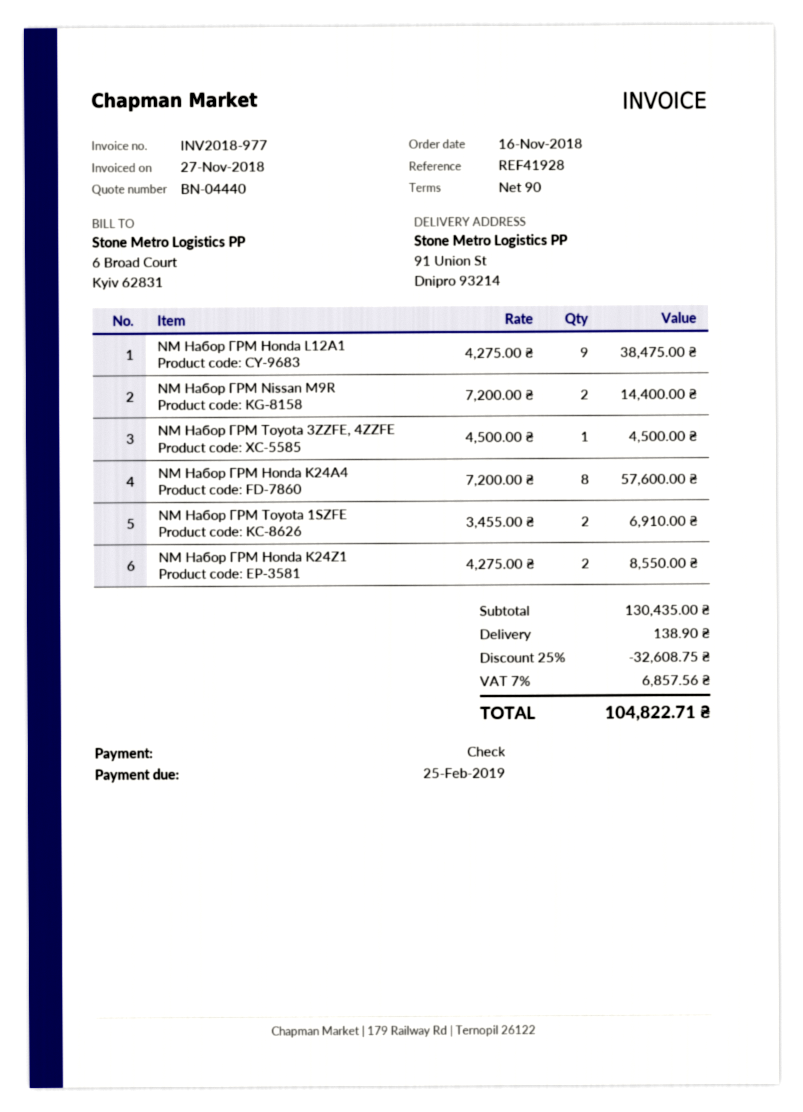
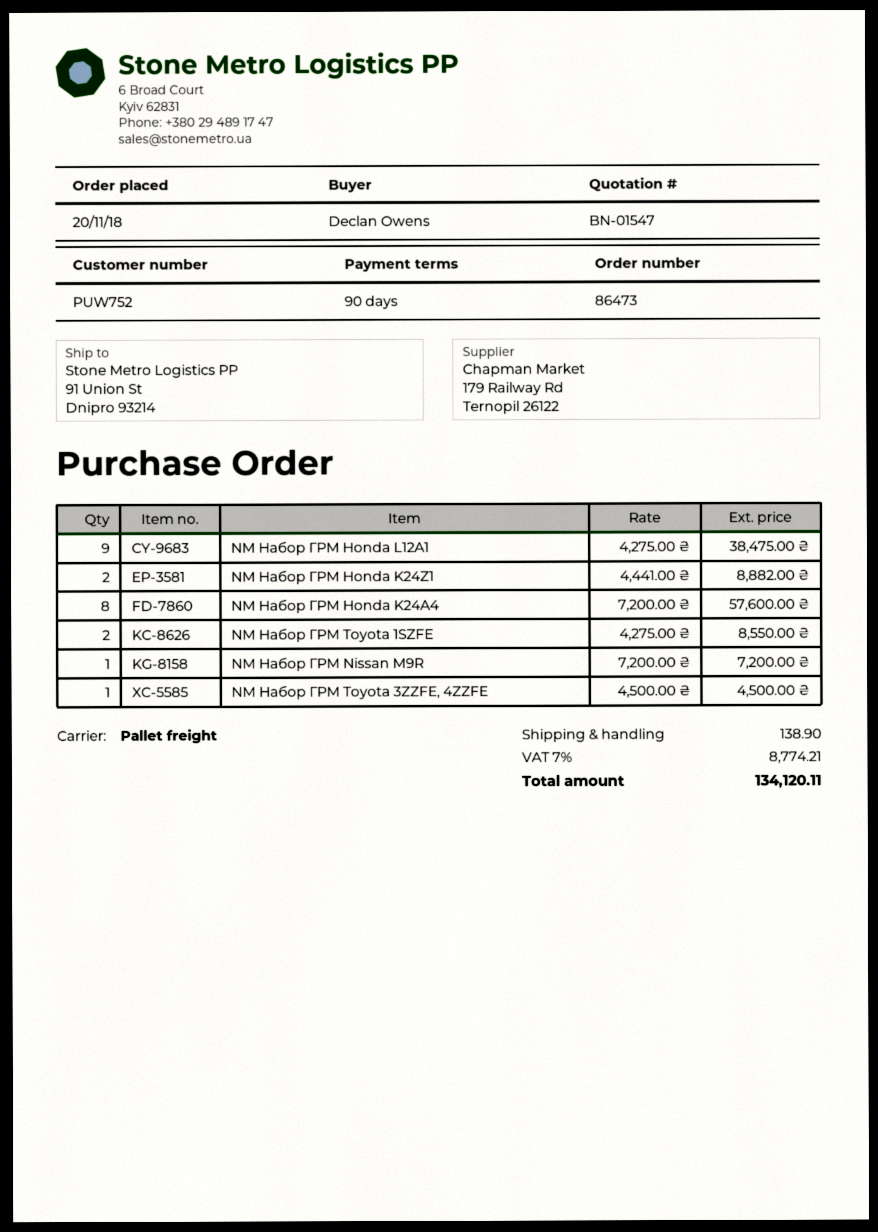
quote number: BN-04440 -> BN-01547
order date: 2018-11-16 -> 2018-11-20
NM Набор ГРМ Nissan M9R: 2 x 7200.00 = 14400.00 -> 1 x 7200.00 = 7200.00
NM Набор ГРМ Toyota 1SZFE: 2 x 3455.00 = 6910.00 -> 2 x 4275.00 = 8550.00
NM Набор ГРМ Honda K24Z1: 2 x 4275.00 = 8550.00 -> 2 x 4441.00 = 8882.00
discount: 25% = 32608.75 -> none
tax: 7% = 6857.56 -> 7% = 8774.21
total: 104822.71 -> 134120.11

